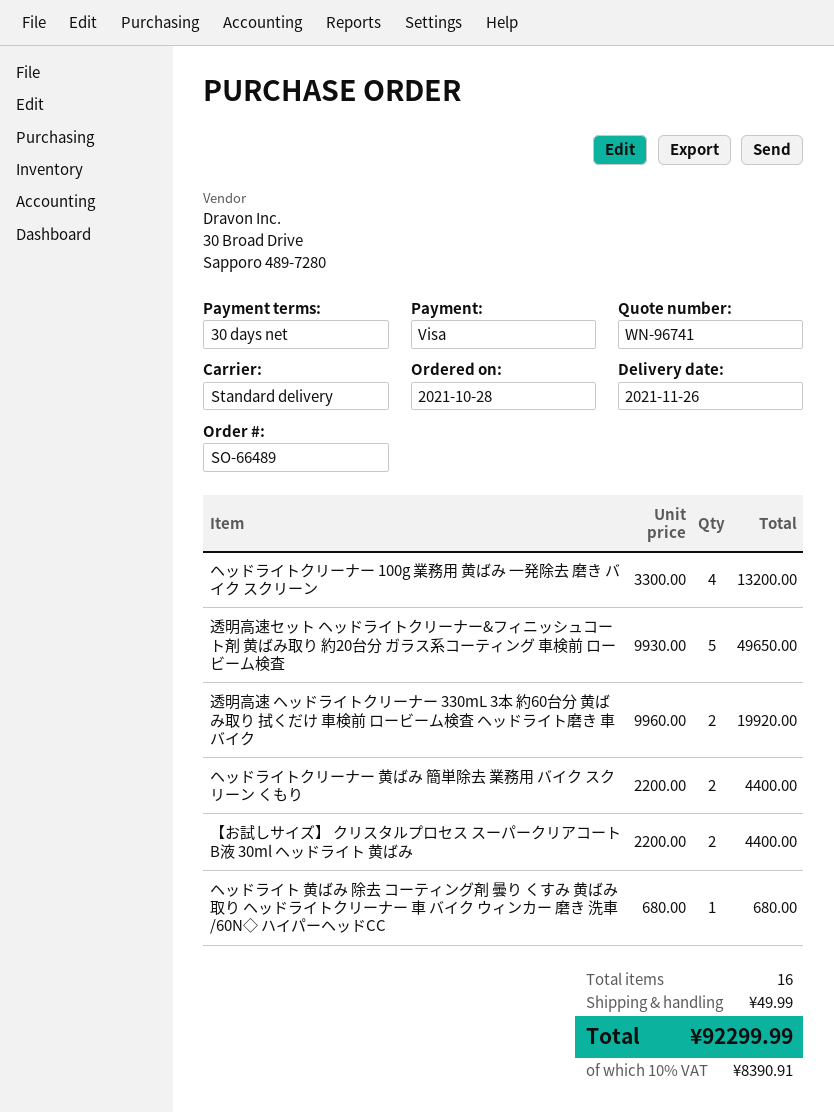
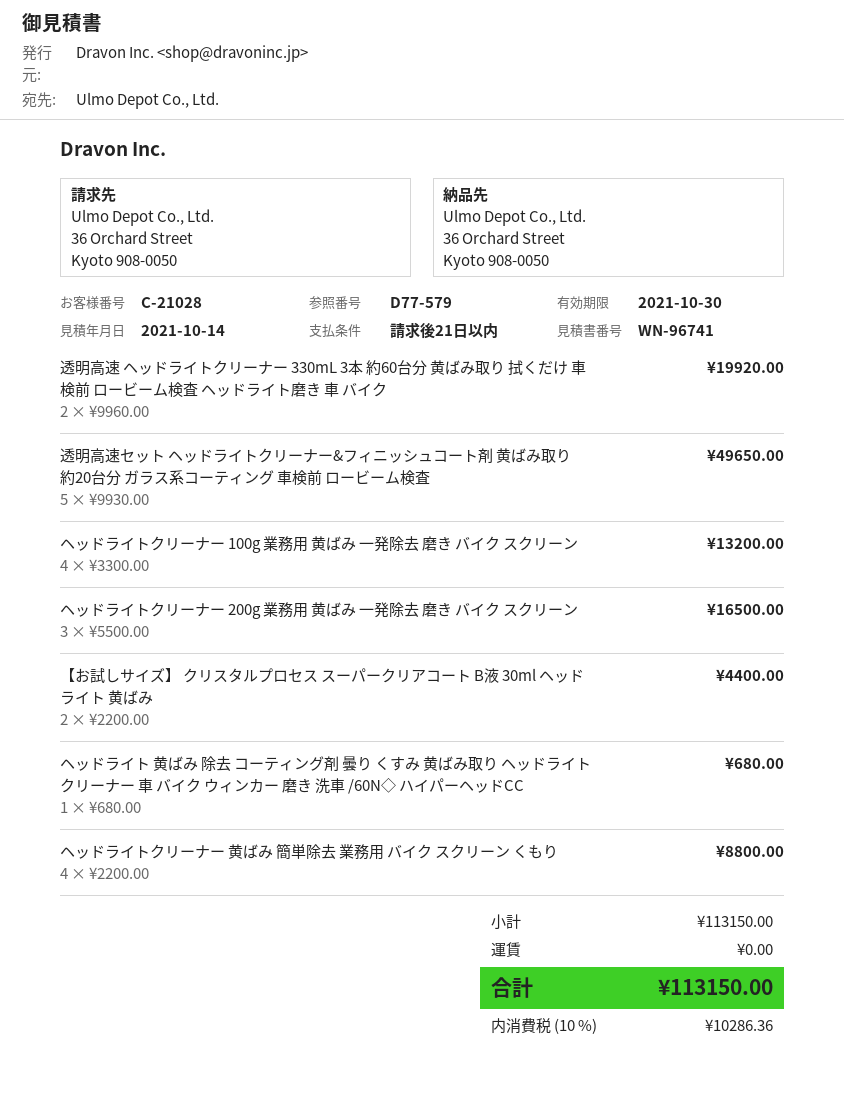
payment terms: 30 days -> 21 days
ヘッドライトクリーナー 黄ばみ 簡単除去 業務用 バイク スクリーン くもり: 2 x 2200.00 = 4400.00 -> 4 x 2200.00 = 8800.00
ヘッドライトクリーナー 200g 業務用 黄ばみ 一発除去 磨き バイク スクリーン: none -> 3 x 5500.00 = 16500.00
shipping: 49.99 -> 0.00
tax: 10% = 8390.91 -> 10% = 10286.36
total: 92299.99 -> 113150.00

